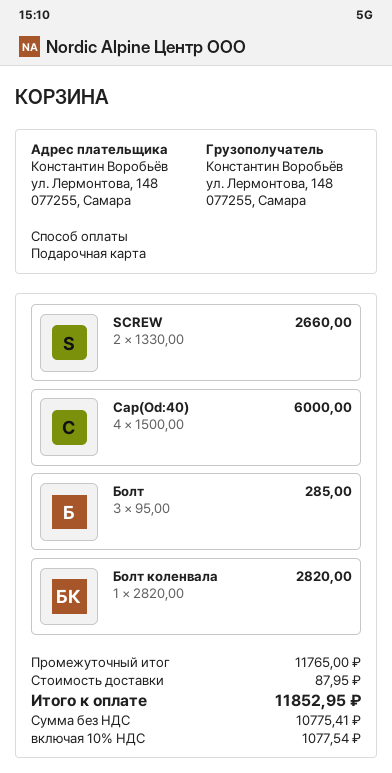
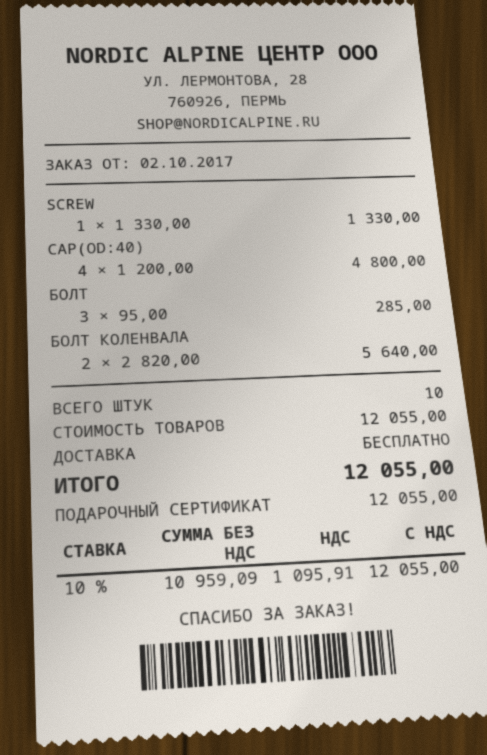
SCREW: 2 x 1330.00 = 2660.00 -> 1 x 1330.00 = 1330.00
Cap(Od:40): 4 x 1500.00 = 6000.00 -> 4 x 1200.00 = 4800.00
Болт коленвала: 1 x 2820.00 = 2820.00 -> 2 x 2820.00 = 5640.00
subtotal: 11765.00 -> 12055.00
shipping: 87.95 -> 0.00
net: 10775.41 -> 10959.09
tax: 10% = 1077.54 -> 10% = 1095.91
total: 11852.95 -> 12055.00

